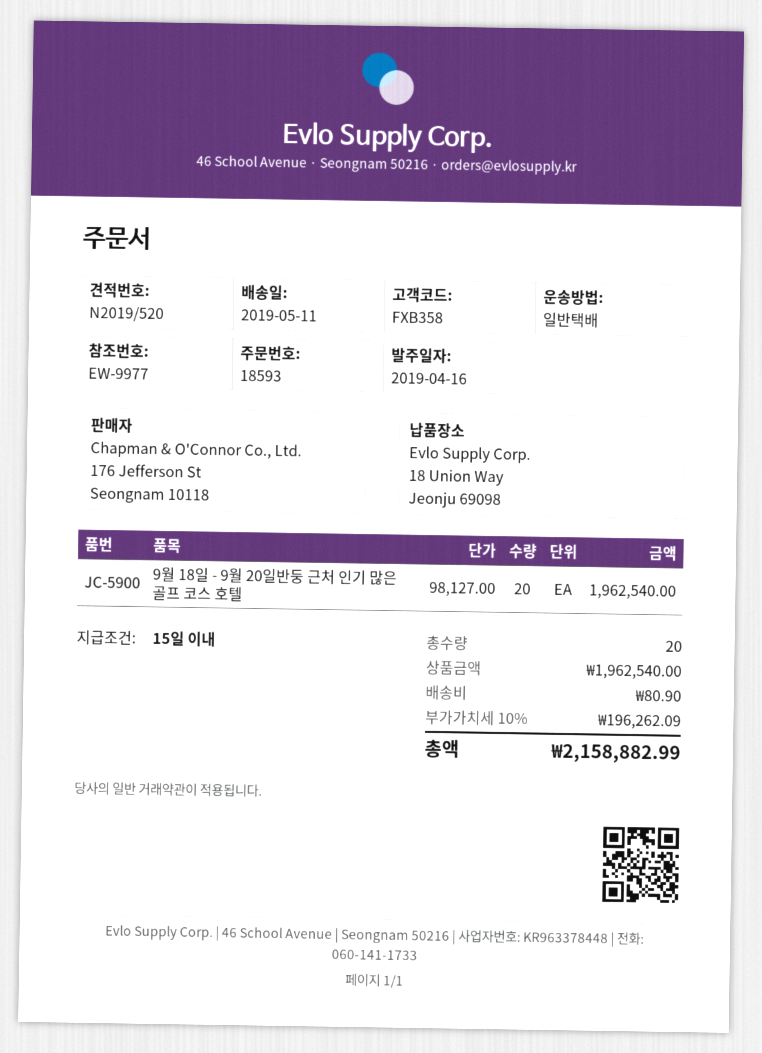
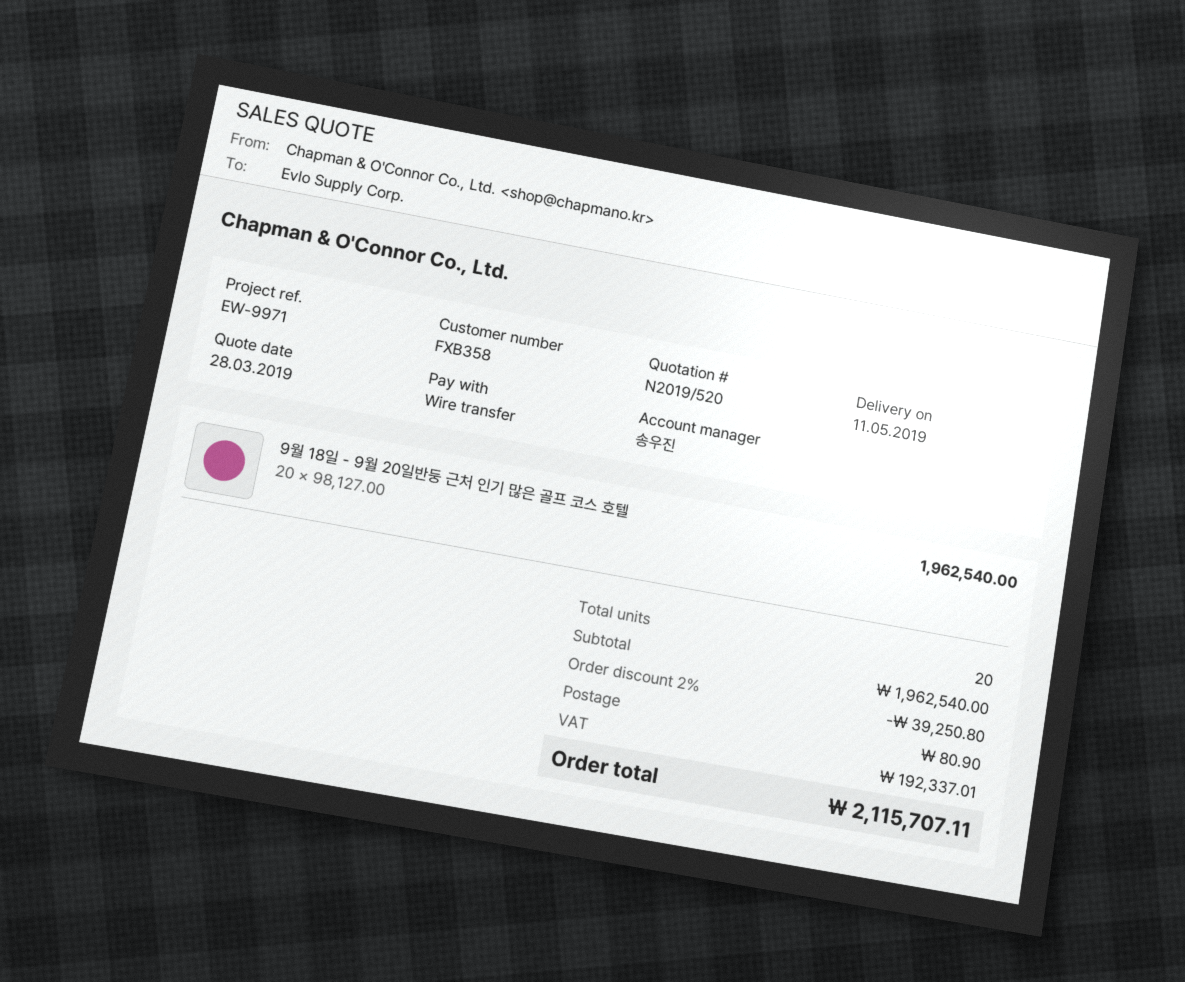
reference: EW-9977 -> EW-9971
discount: none -> 2% = 39250.80
tax: 196262.09 -> 192337.01
total: 2158882.99 -> 2115707.11

